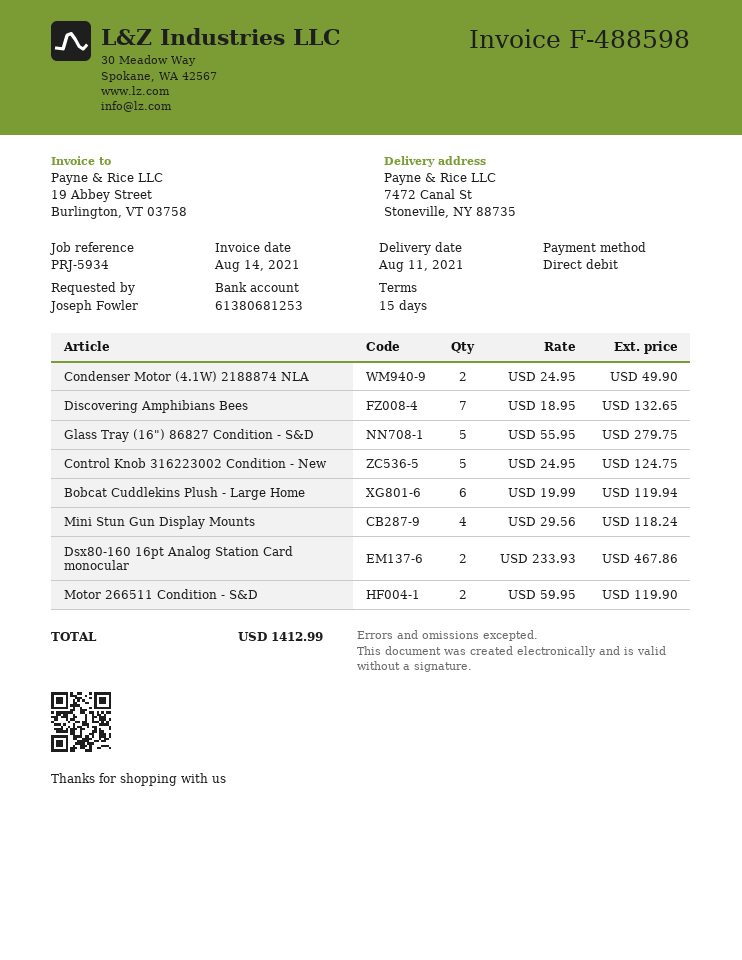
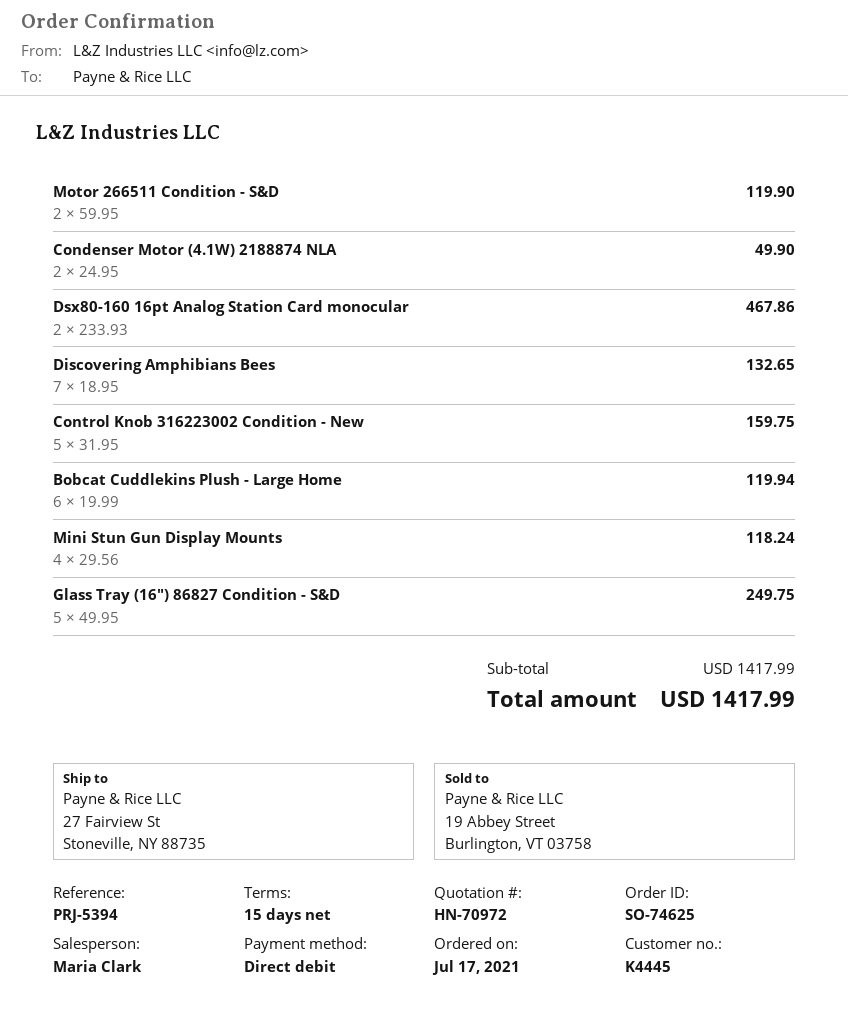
reference: PRJ-5934 -> PRJ-5394
ship to: 7472 Canal St, Stoneville, NY 88735 -> 27 Fairview St, Stoneville, NY 88735
Glass Tray (16") 86827 Condition - S&D: 5 x 55.95 = 279.75 -> 5 x 49.95 = 249.75
Control Knob 316223002 Condition - New: 5 x 24.95 = 124.75 -> 5 x 31.95 = 159.75
total: 1412.99 -> 1417.99

